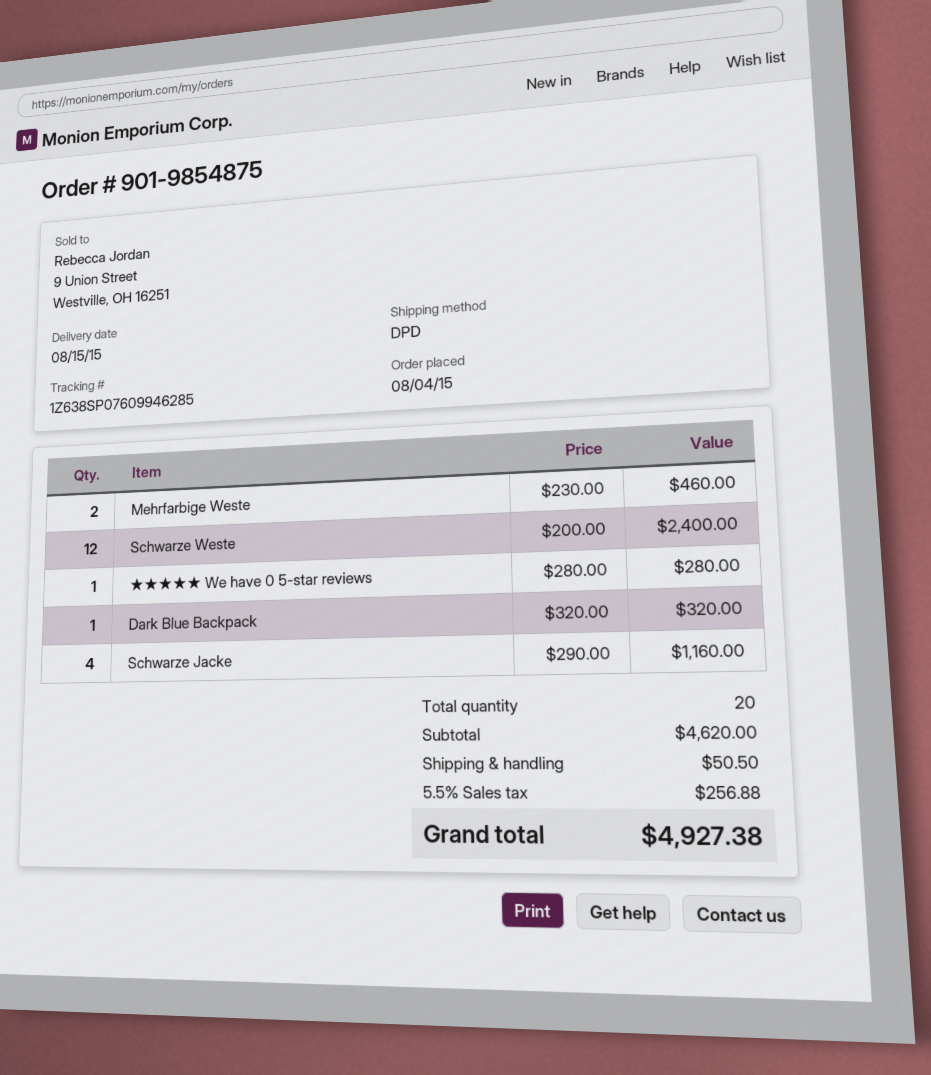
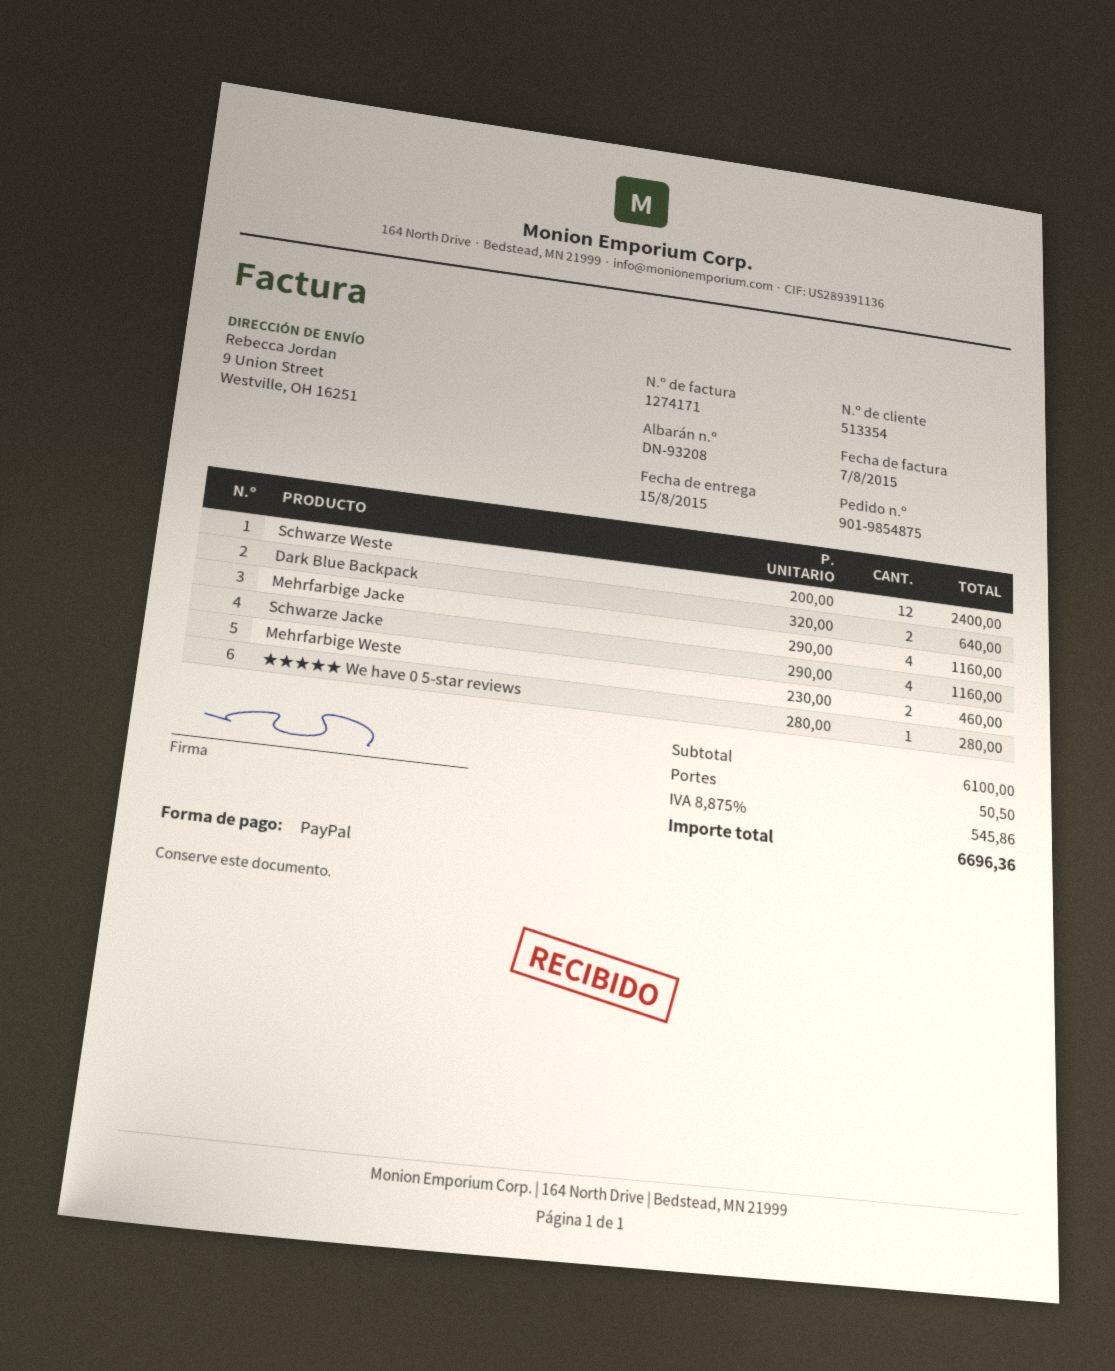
Dark Blue Backpack: 1 x 320.00 = 320.00 -> 2 x 320.00 = 640.00
Mehrfarbige Jacke: none -> 4 x 290.00 = 1160.00
subtotal: 4620.00 -> 6100.00
tax: 5.5% = 256.88 -> 8.875% = 545.86
total: 4927.38 -> 6696.36

